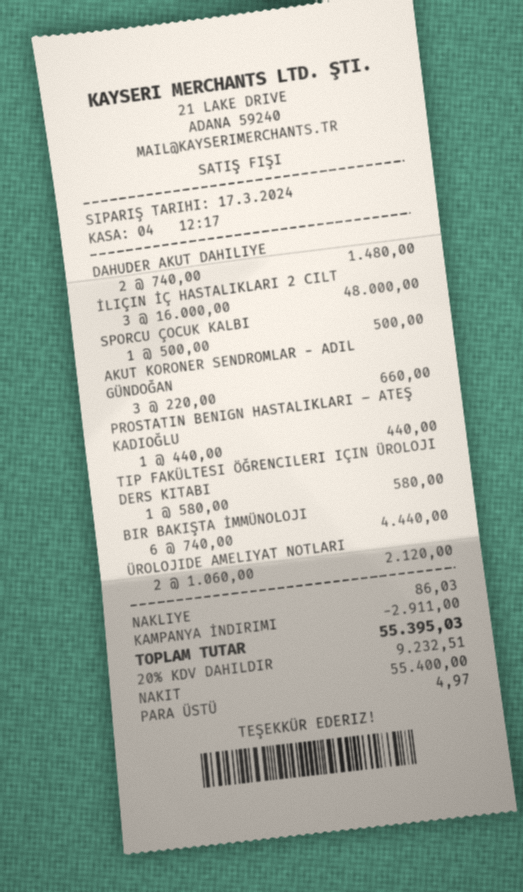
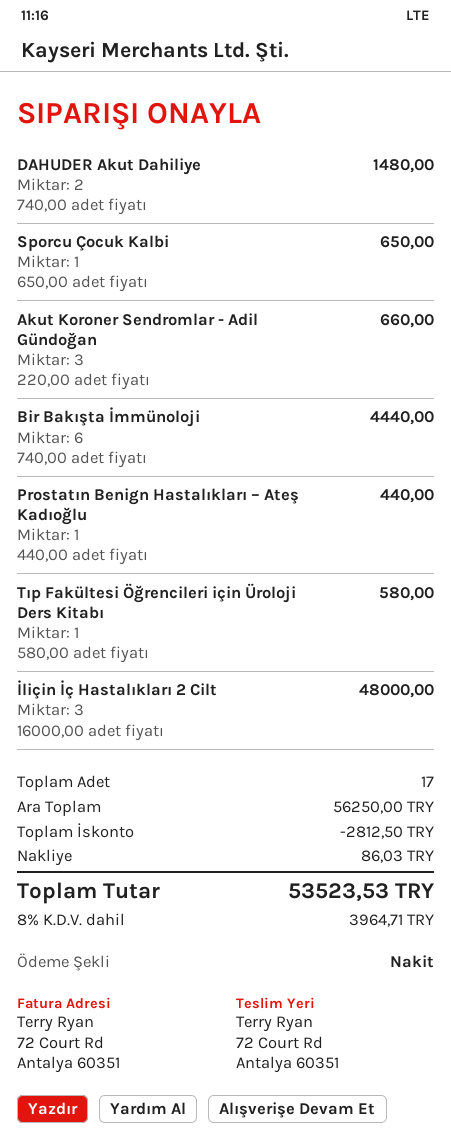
SPORCU ÇOCUK KALBI: 1 x 500.00 = 500.00 -> 1 x 650.00 = 650.00
ÜROLOJIDE AMELIYAT NOTLARI: 2 x 1060.00 = 2120.00 -> none
discount: 2911.00 -> 2812.50
tax: 20% = 9232.51 -> 8% = 3964.71
total: 55395.03 -> 53523.53

